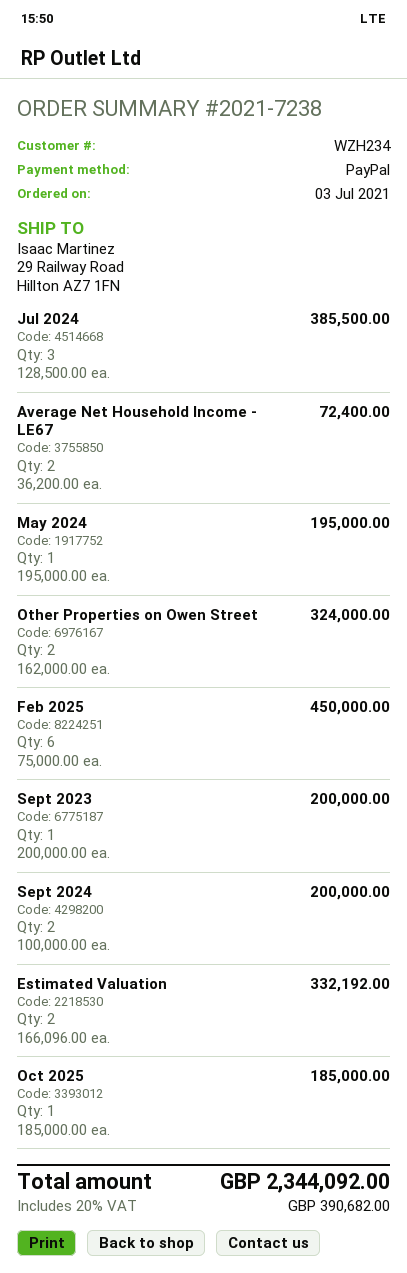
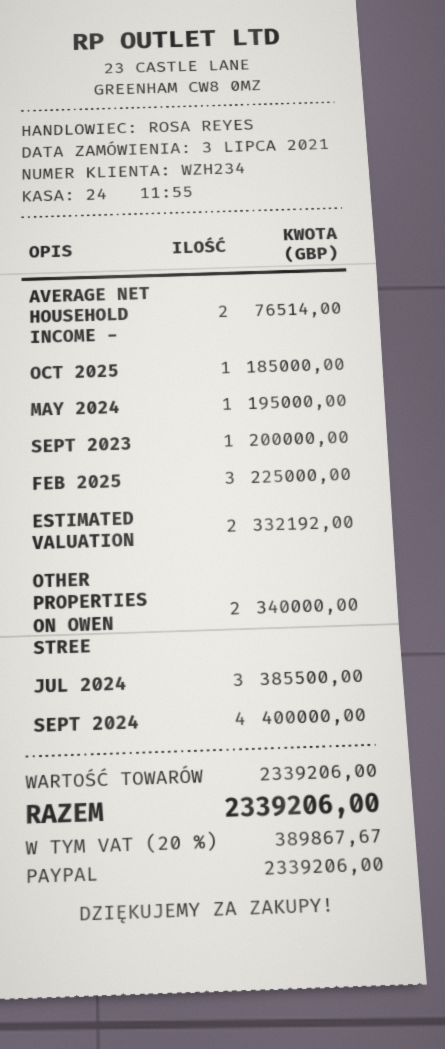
Average Net Household Income - LE67: 2 for 72400.00 -> 2 for 76514.00
Other Properties on Owen Street: 2 for 324000.00 -> 2 for 340000.00
Feb 2025: 6 for 450000.00 -> 3 for 225000.00
Sept 2024: 2 for 200000.00 -> 4 for 400000.00
tax: 20% = 390682.00 -> 20% = 389867.67
total: 2344092.00 -> 2339206.00

